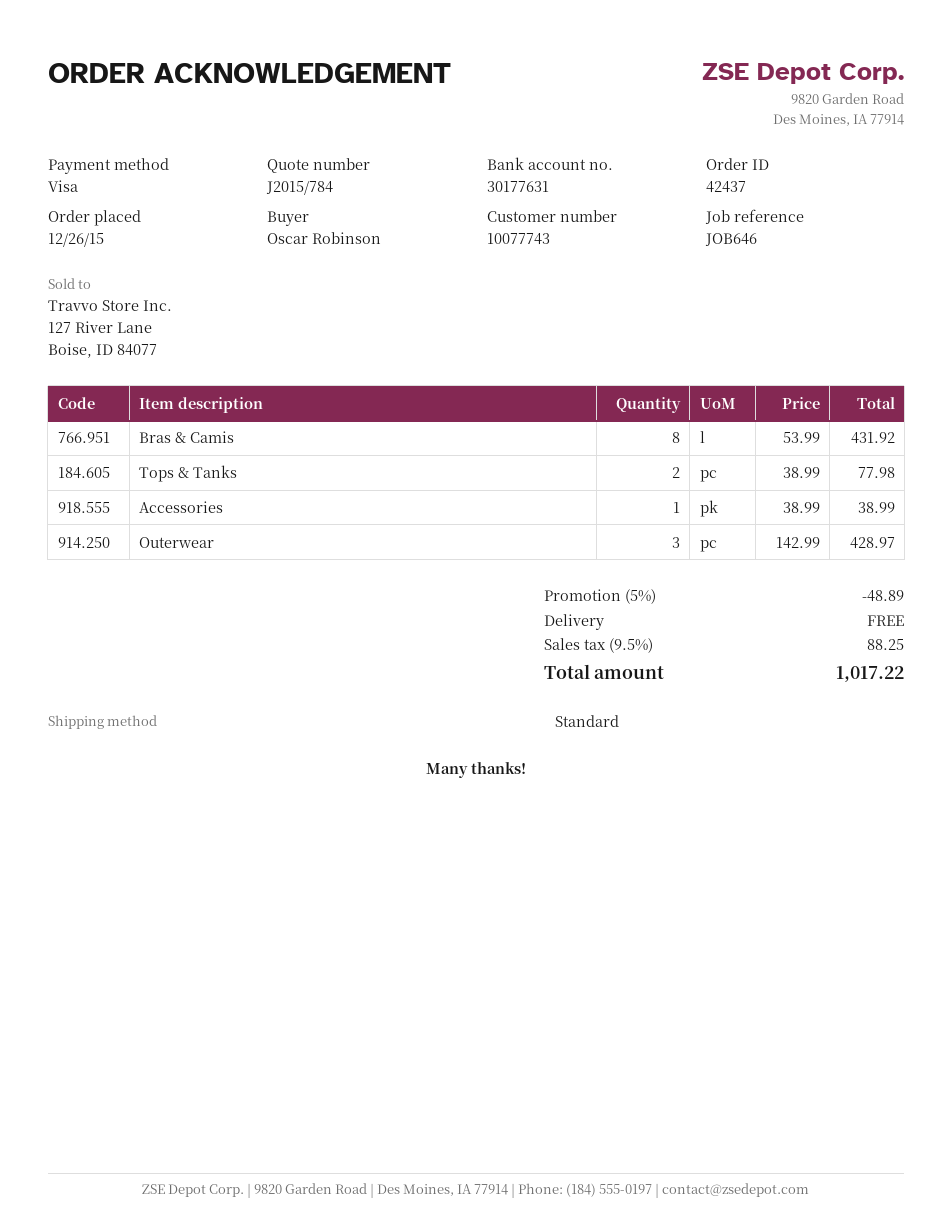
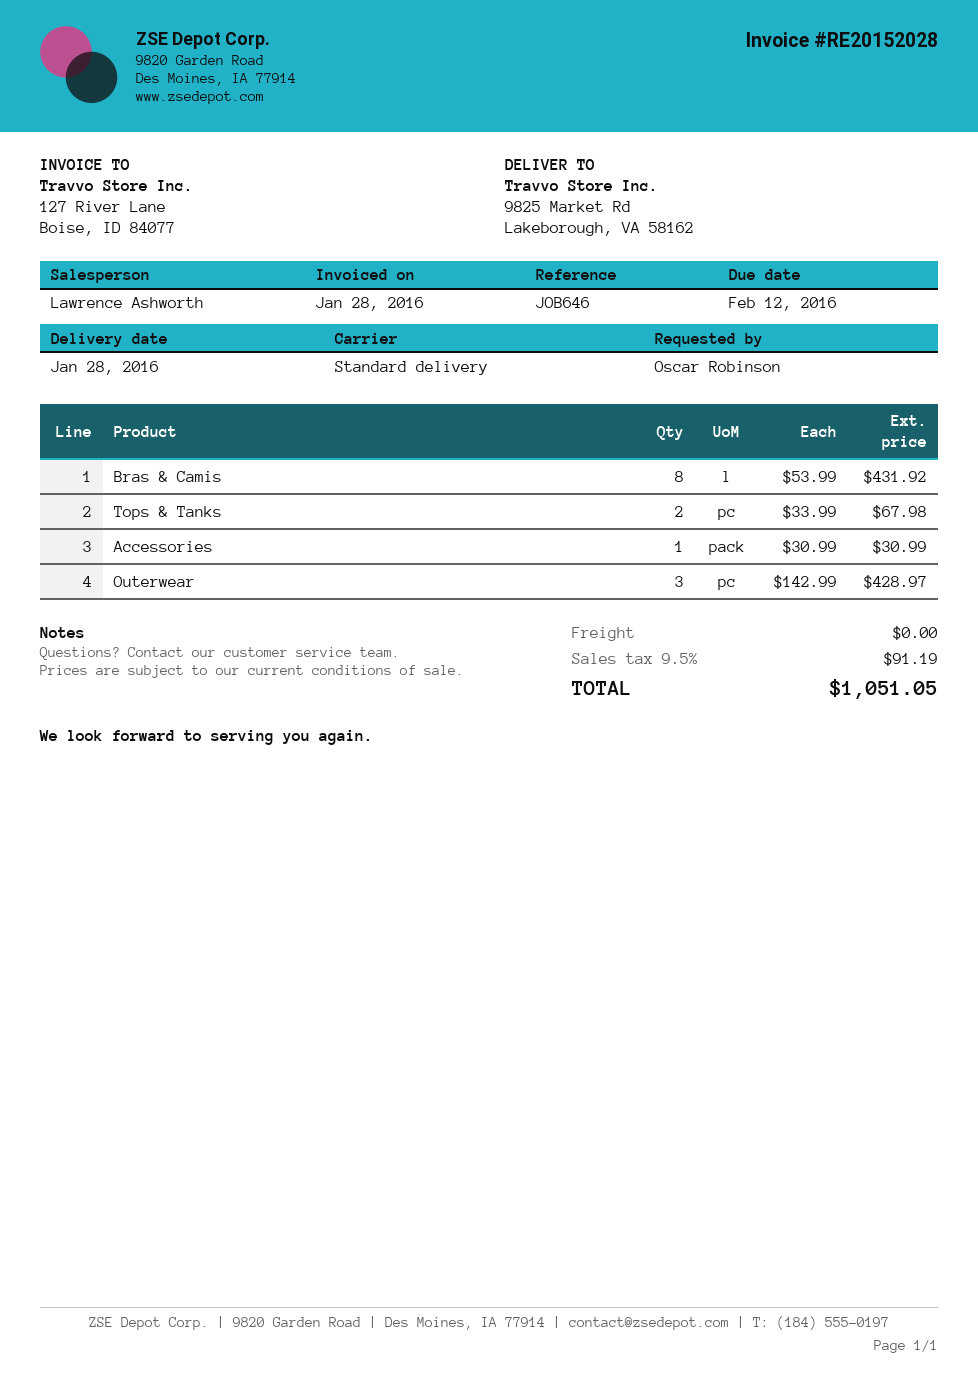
Tops & Tanks: 2 x 38.99 = 77.98 -> 2 x 33.99 = 67.98
Accessories: 1 x 38.99 = 38.99 -> 1 x 30.99 = 30.99
discount: 5% = 48.89 -> none
tax: 9.5% = 88.25 -> 9.5% = 91.19
total: 1017.22 -> 1051.05

